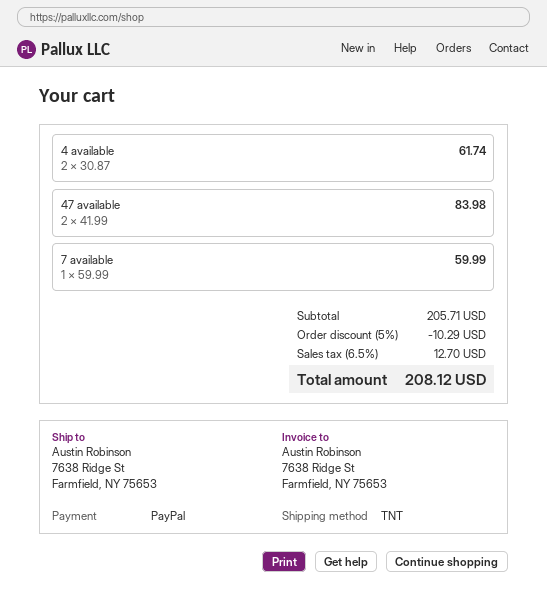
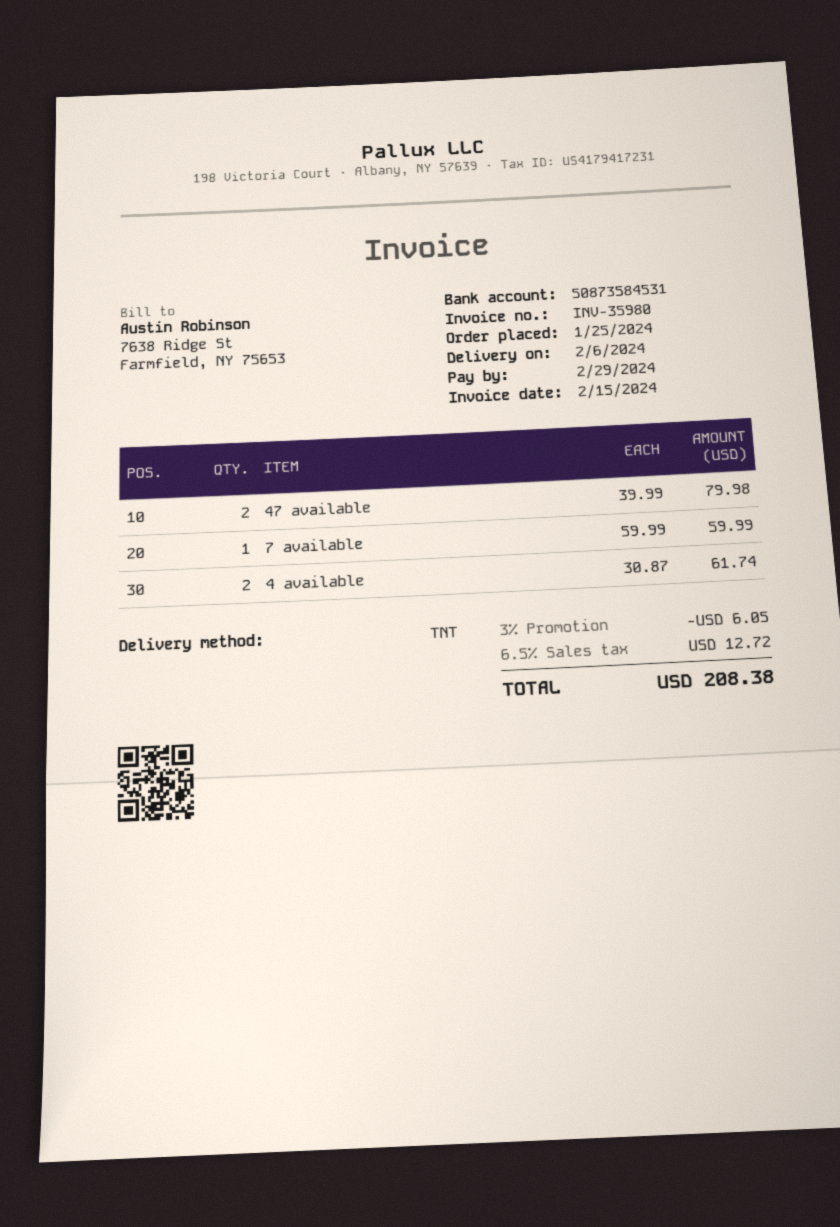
47 available: 2 x 41.99 = 83.98 -> 2 x 39.99 = 79.98
discount: 5% = 10.29 -> 3% = 6.05
tax: 6.5% = 12.70 -> 6.5% = 12.72
total: 208.12 -> 208.38

